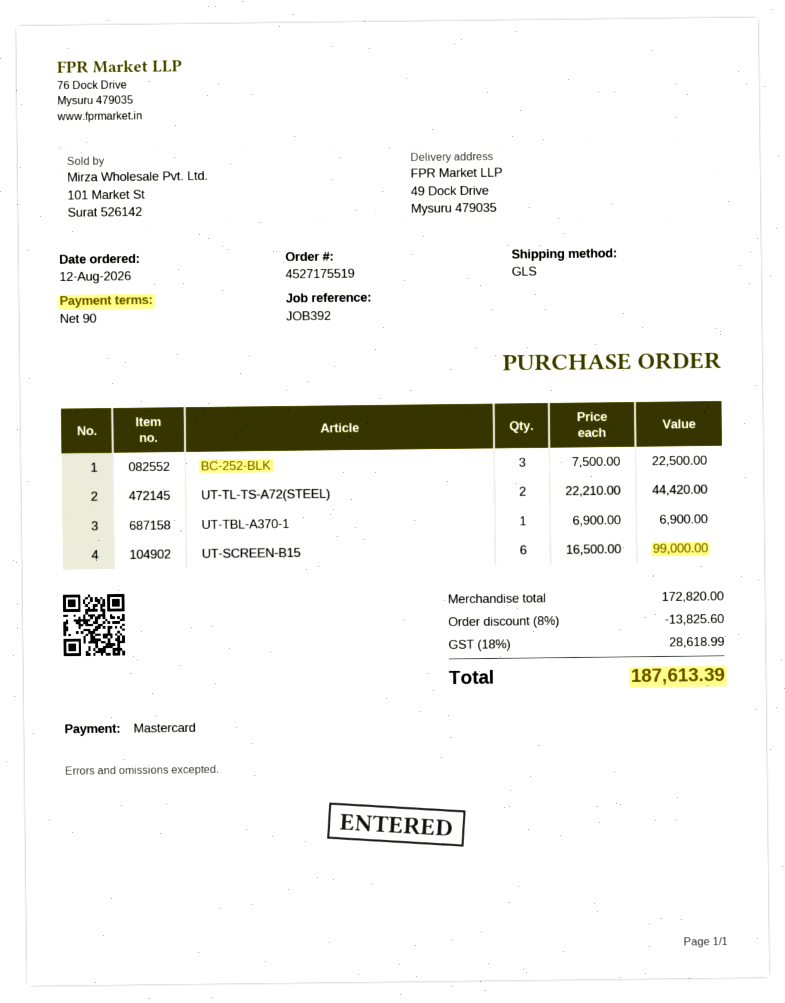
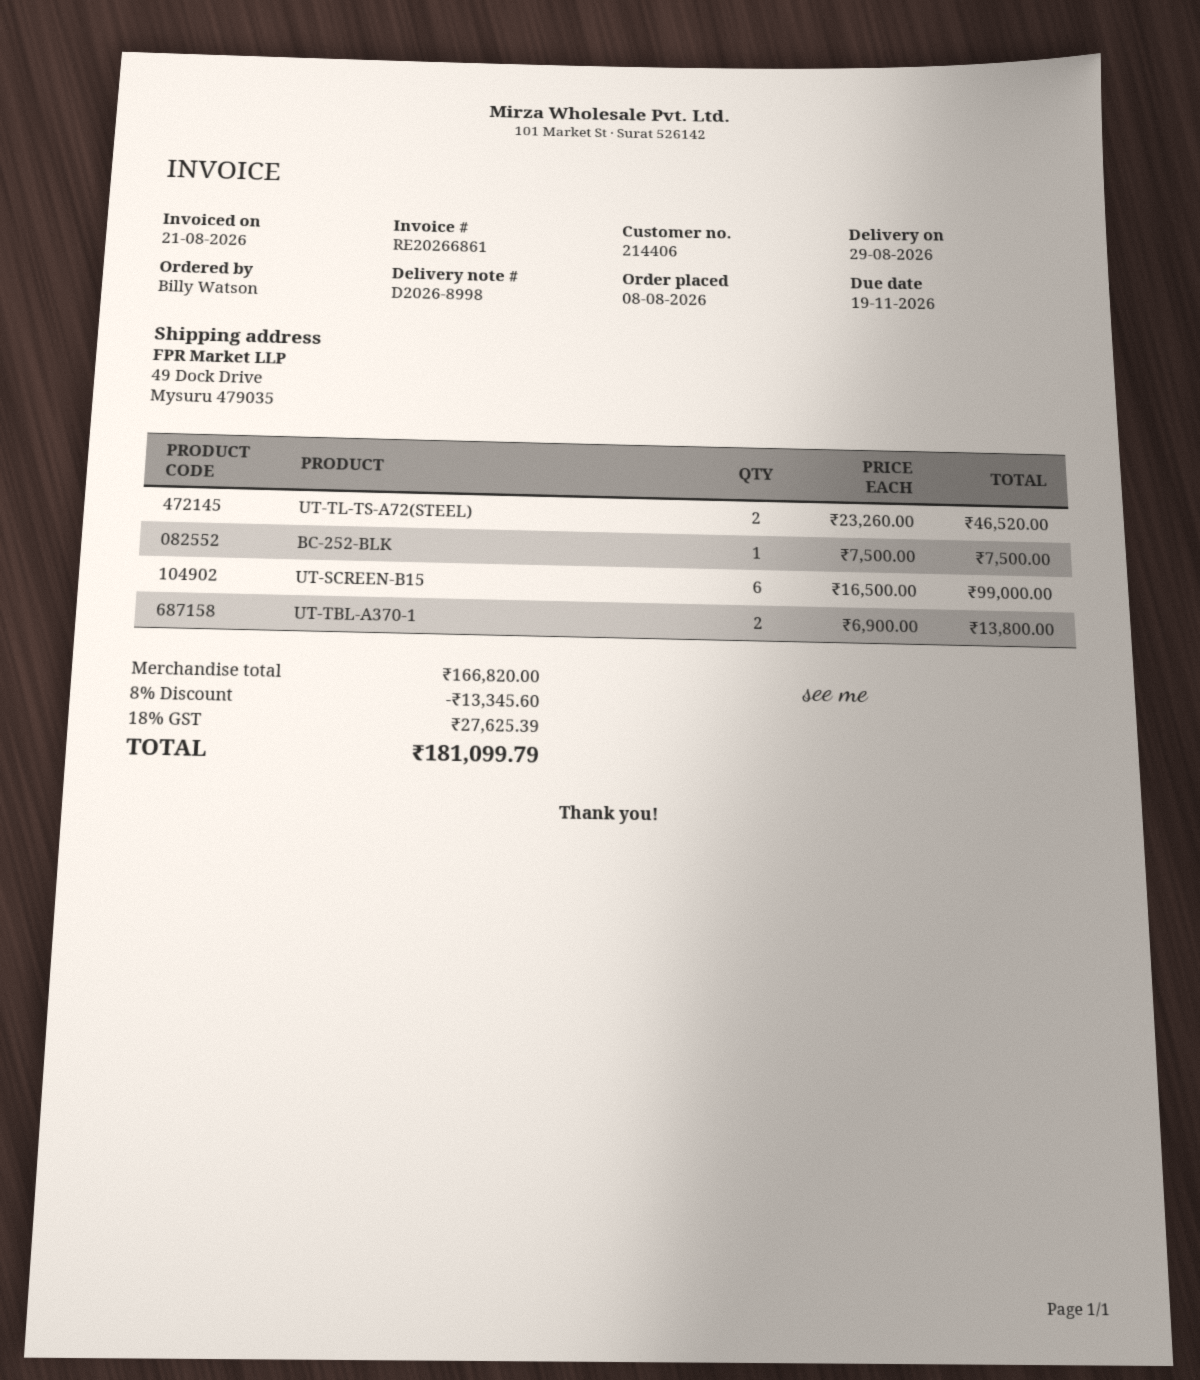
order date: 2026-08-12 -> 2026-08-08
BC-252-BLK: 3 x 7500.00 = 22500.00 -> 1 x 7500.00 = 7500.00
UT-TL-TS-A72(STEEL): 2 x 22210.00 = 44420.00 -> 2 x 23260.00 = 46520.00
UT-TBL-A370-1: 1 x 6900.00 = 6900.00 -> 2 x 6900.00 = 13800.00
subtotal: 172820.00 -> 166820.00
discount: 8% = 13825.60 -> 8% = 13345.60
tax: 18% = 28618.99 -> 18% = 27625.39
total: 187613.39 -> 181099.79

